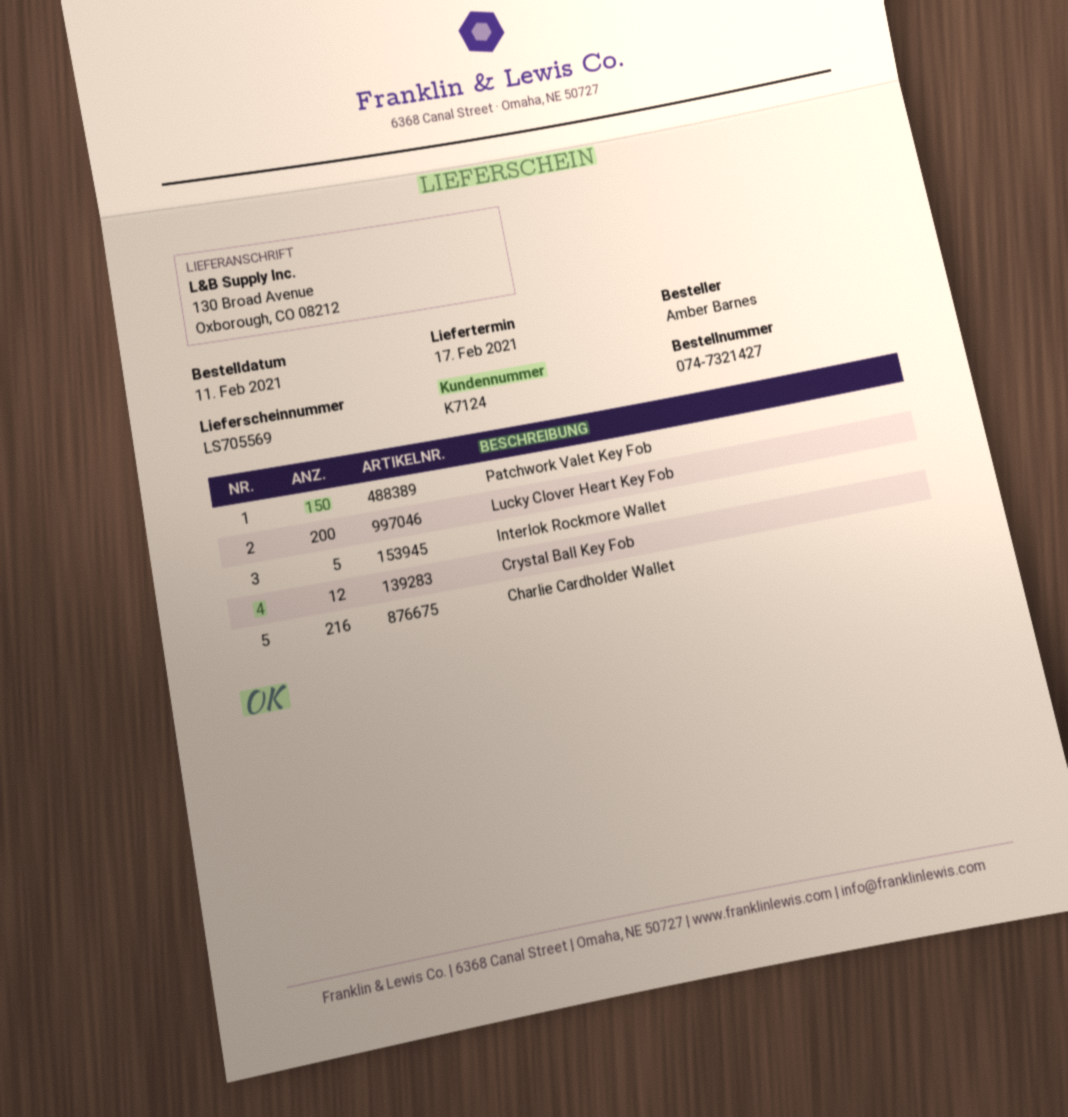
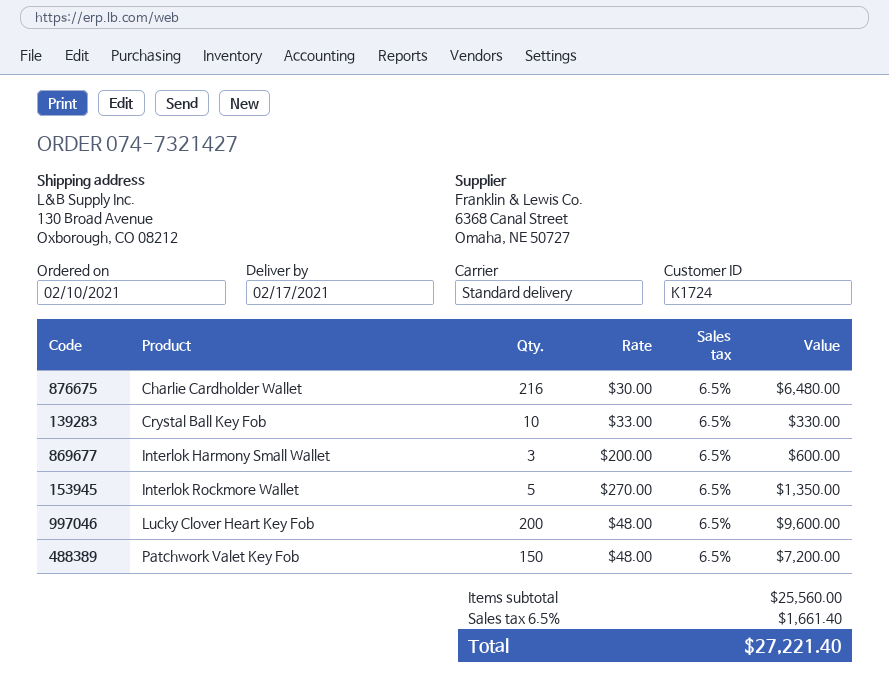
order date: 2021-02-11 -> 2021-02-10
customer number: K7124 -> K1724
Crystal Ball Key Fob: 12 -> 10
Interlok Harmony Small Wallet: none -> 3

